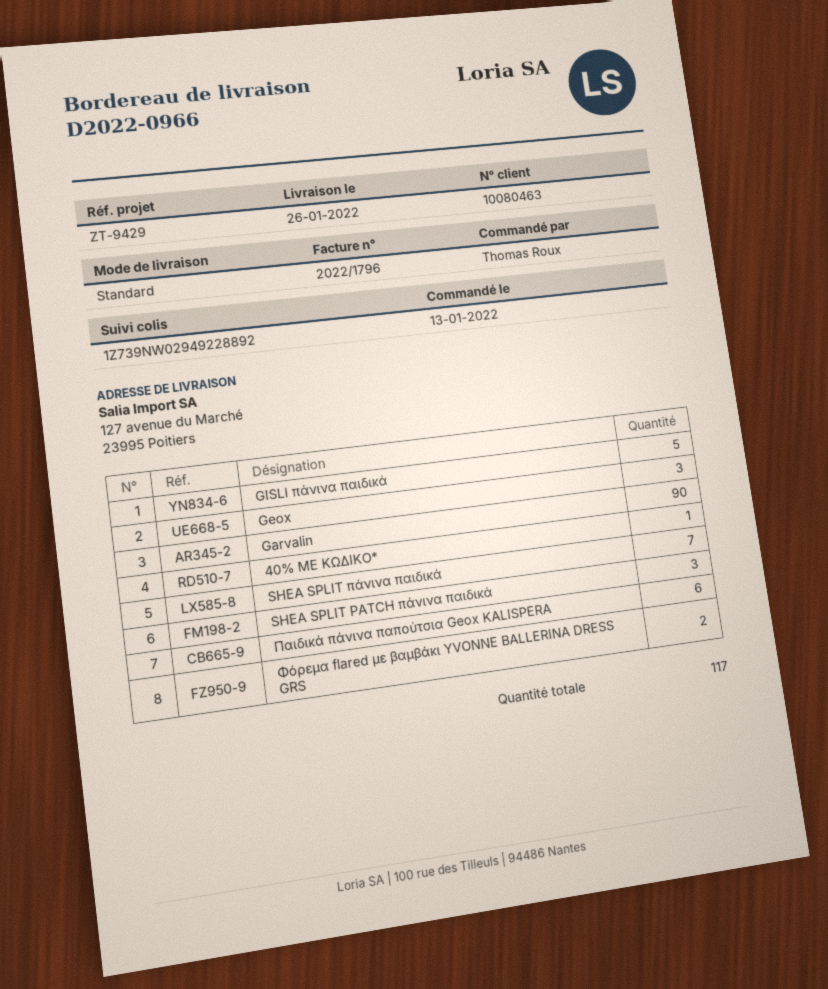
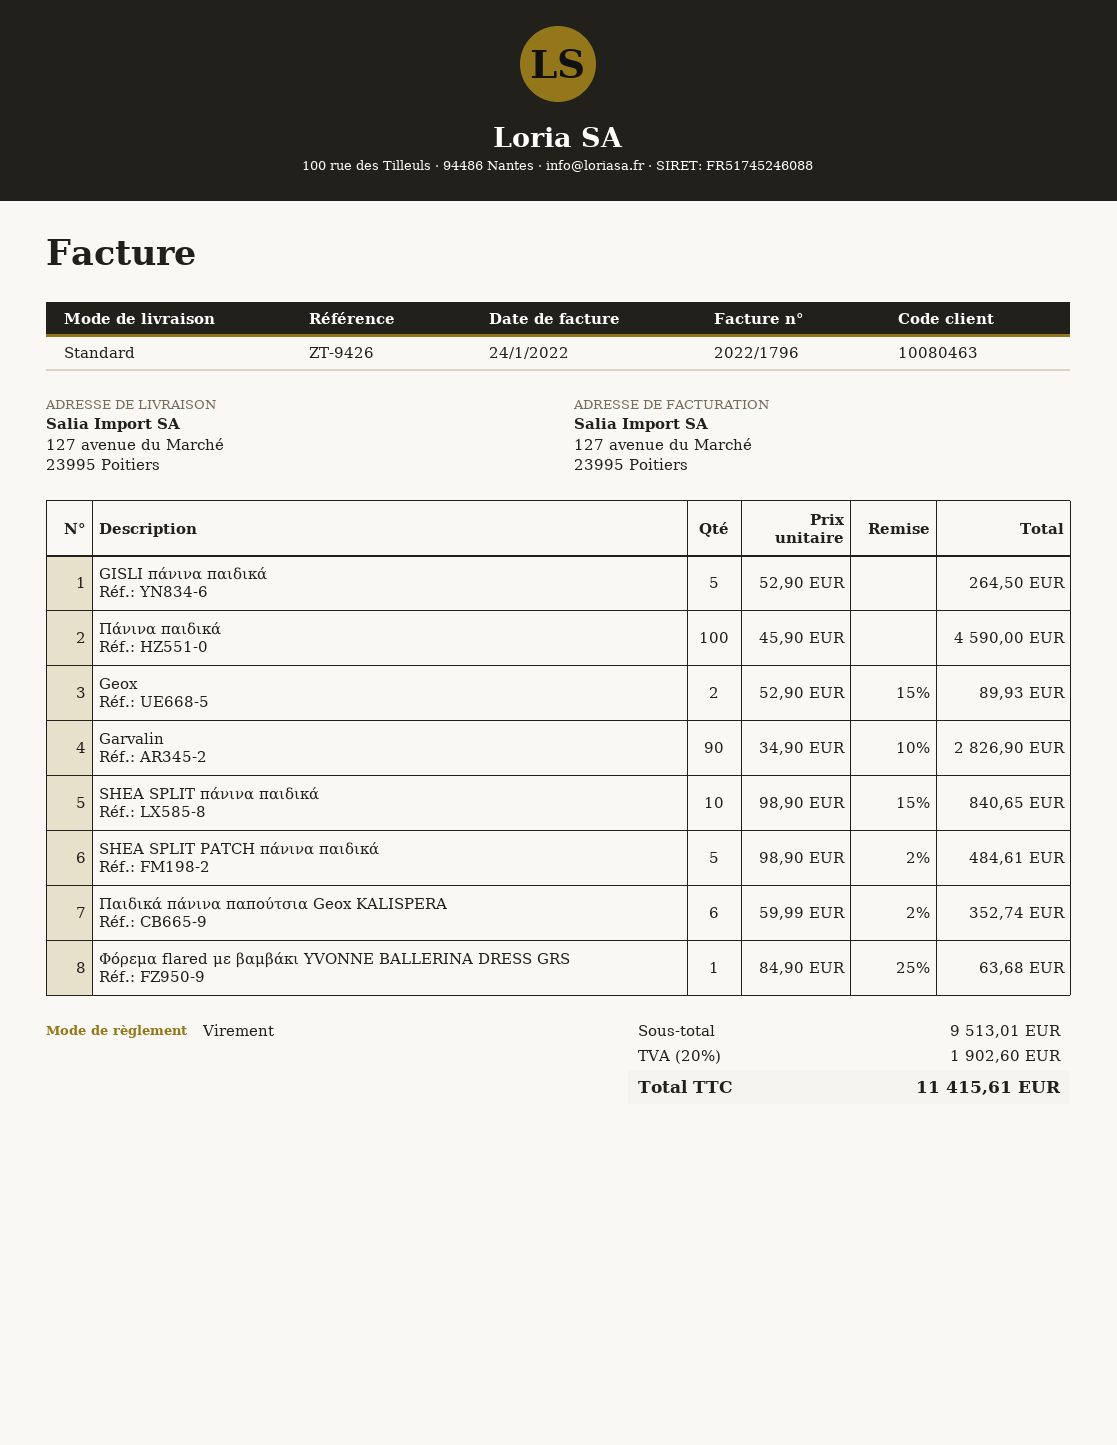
reference: ZT-9429 -> ZT-9426
Geox: 3 -> 2
40% ΜΕ ΚΩΔΙΚΟ*: 1 -> none
SHEA SPLIT πάνινα παιδικά: 7 -> 10
SHEA SPLIT PATCH πάνινα παιδικά: 3 -> 5
Φόρεμα flared με βαμβάκι YVONNE BALLERINA DRESS GRS: 2 -> 1
Πάνινα παιδικά: none -> 100

